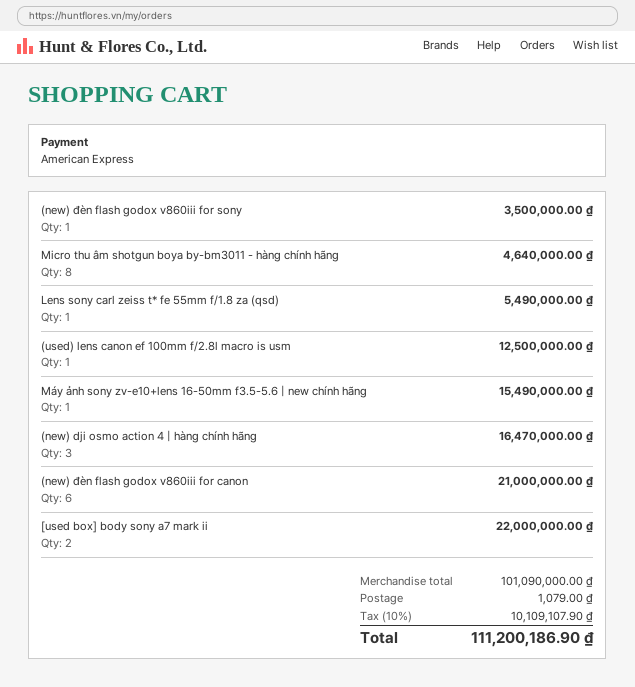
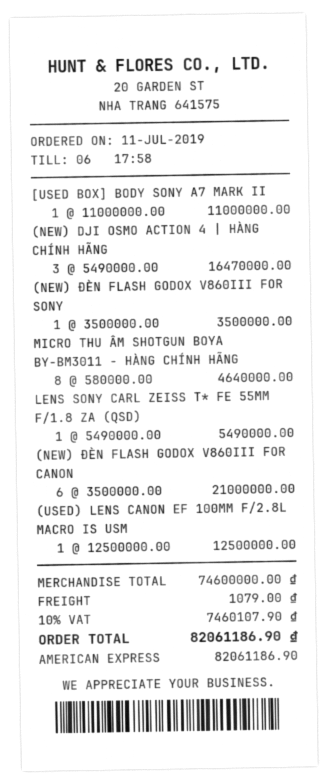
Máy ảnh sony zv-e10+lens 16-50mm f3.5-5.6 | new chính hãng: 1 for 15490000.00 -> none
[used box] body sony a7 mark ii: 2 for 22000000.00 -> 1 for 11000000.00
subtotal: 101090000.00 -> 74600000.00
tax: 10% = 10109107.90 -> 10% = 7460107.90
total: 111200186.90 -> 82061186.90

